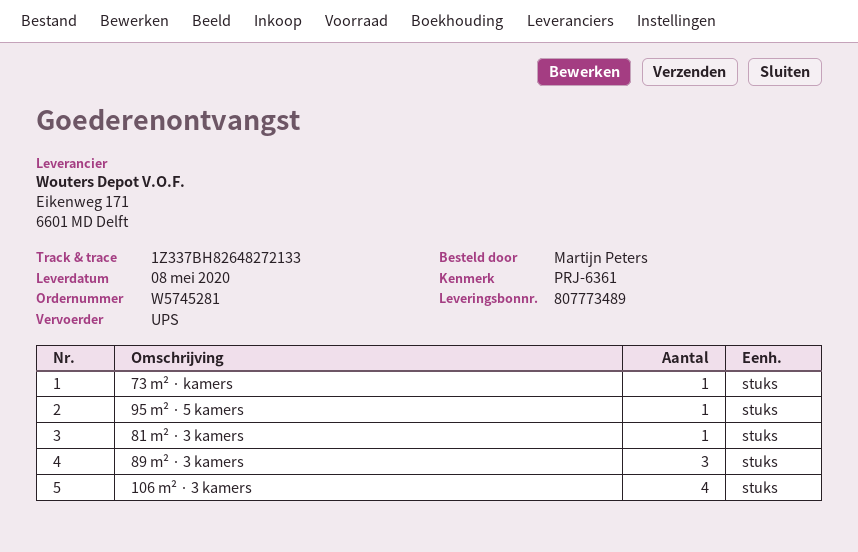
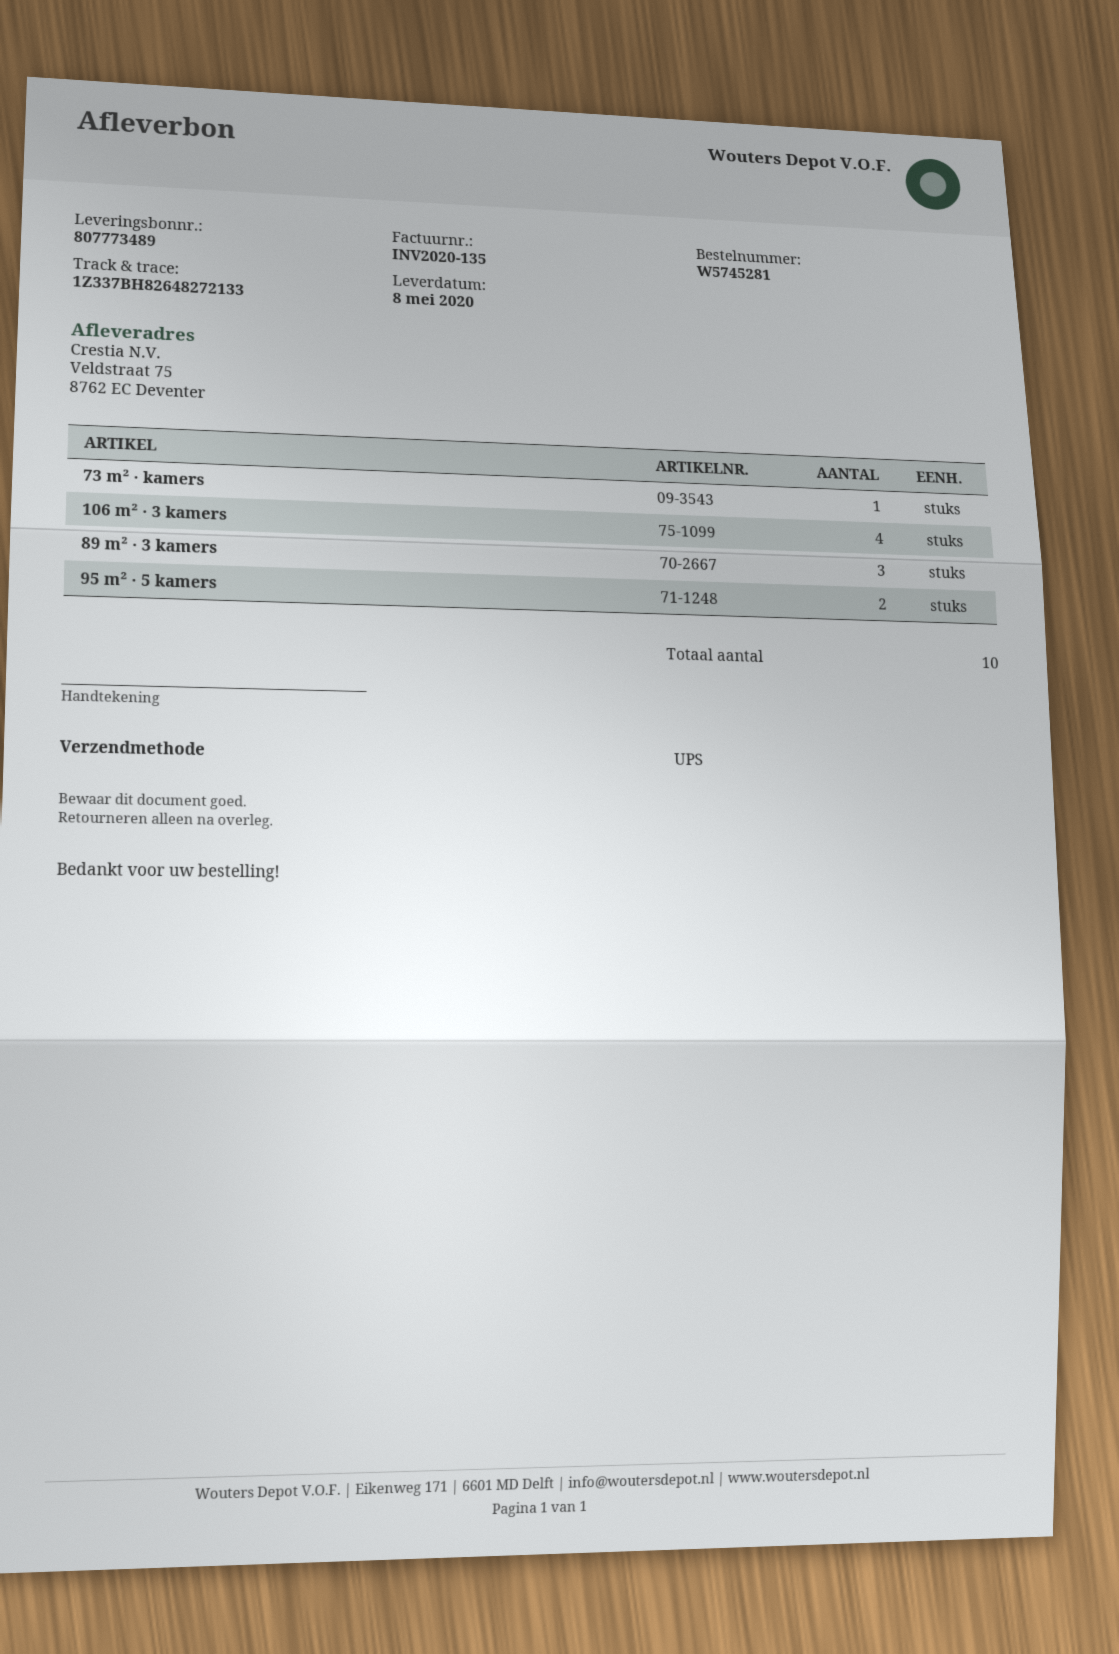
95 m² · 5 kamers: 1 -> 2
81 m² · 3 kamers: 1 -> none

